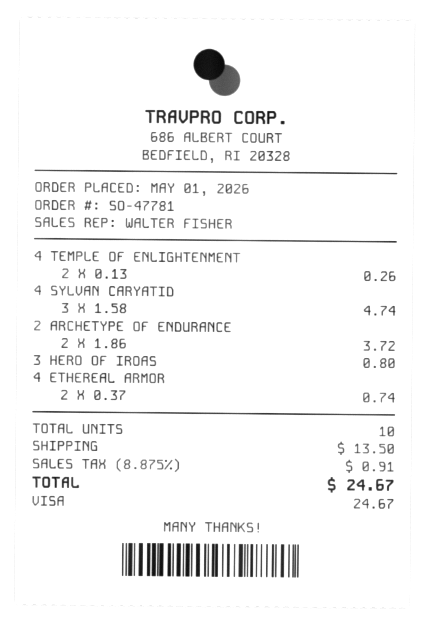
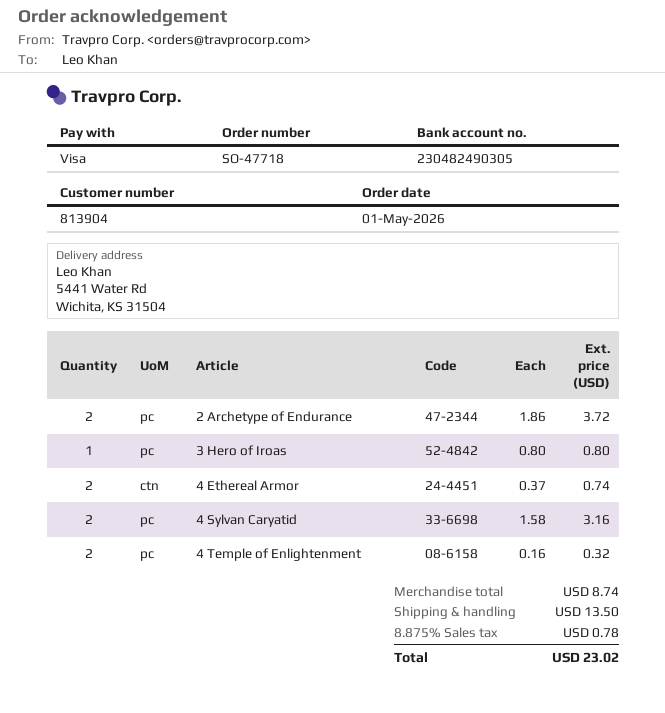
order number: SO-47781 -> SO-47718
4 TEMPLE OF ENLIGHTENMENT: 2 x 0.13 = 0.26 -> 2 x 0.16 = 0.32
4 SYLVAN CARYATID: 3 x 1.58 = 4.74 -> 2 x 1.58 = 3.16
tax: 8.875% = 0.91 -> 8.875% = 0.78
total: 24.67 -> 23.02

